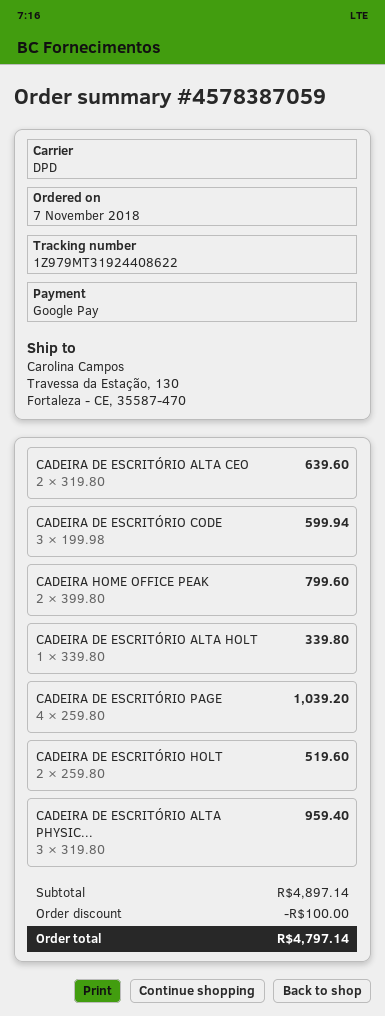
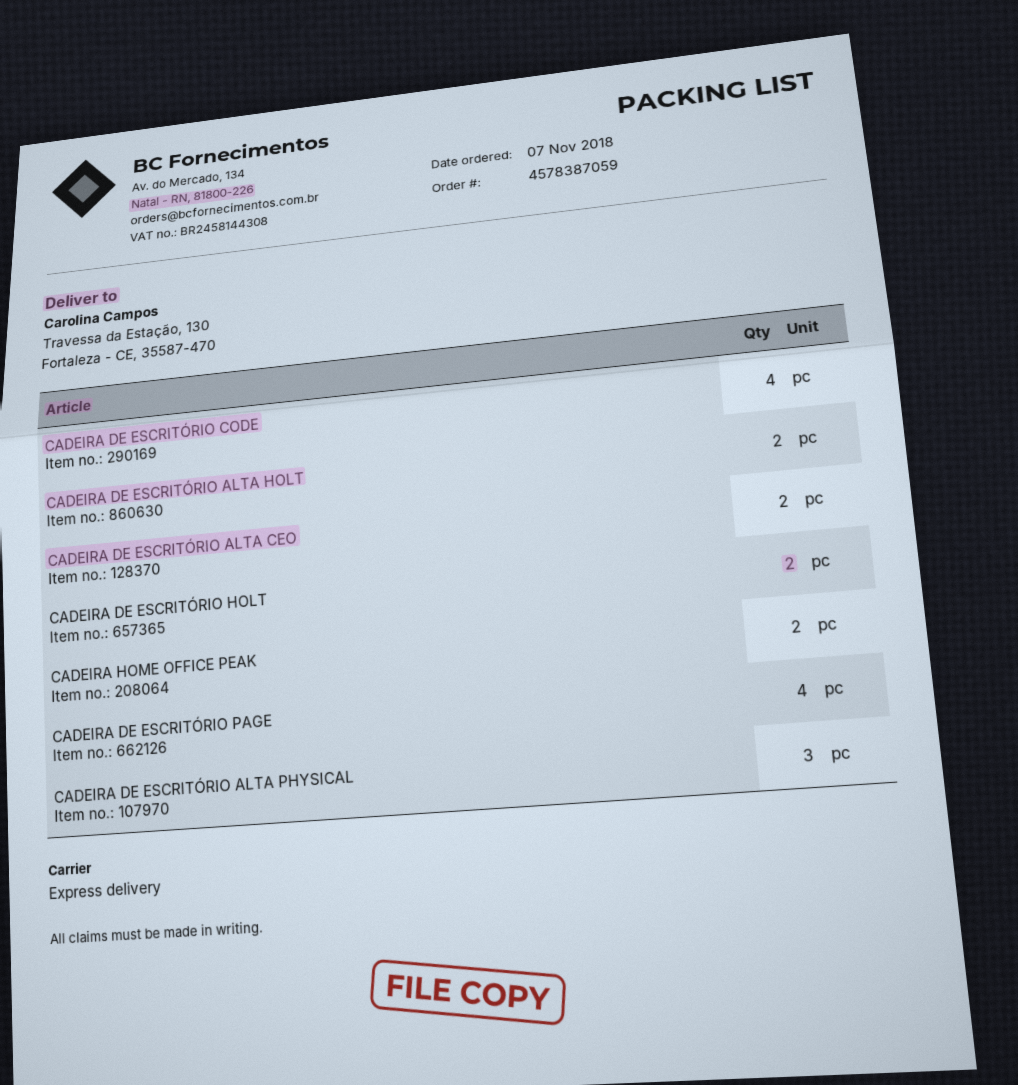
shipping method: DPD -> express
CADEIRA DE ESCRITÓRIO CODE: 3 -> 4
CADEIRA DE ESCRITÓRIO ALTA HOLT: 1 -> 2

